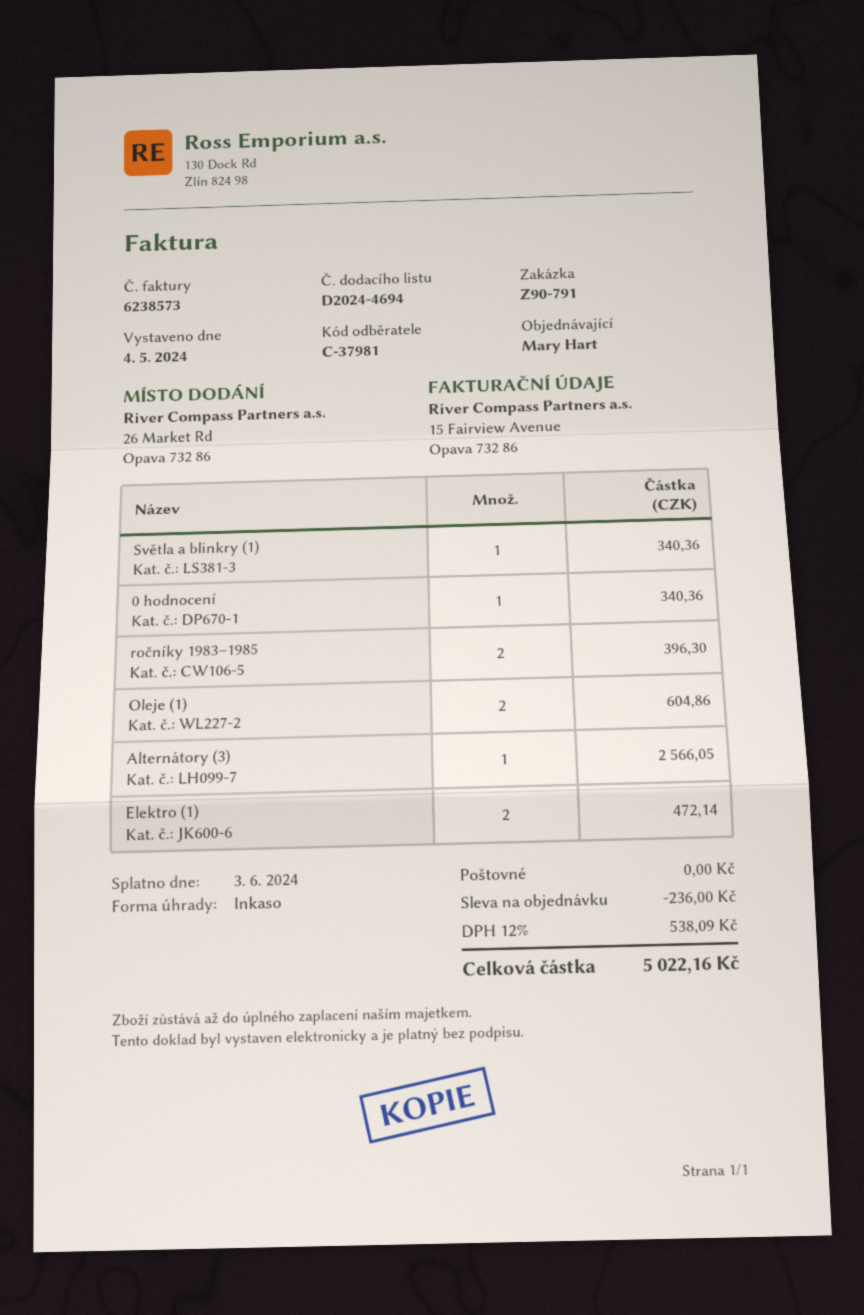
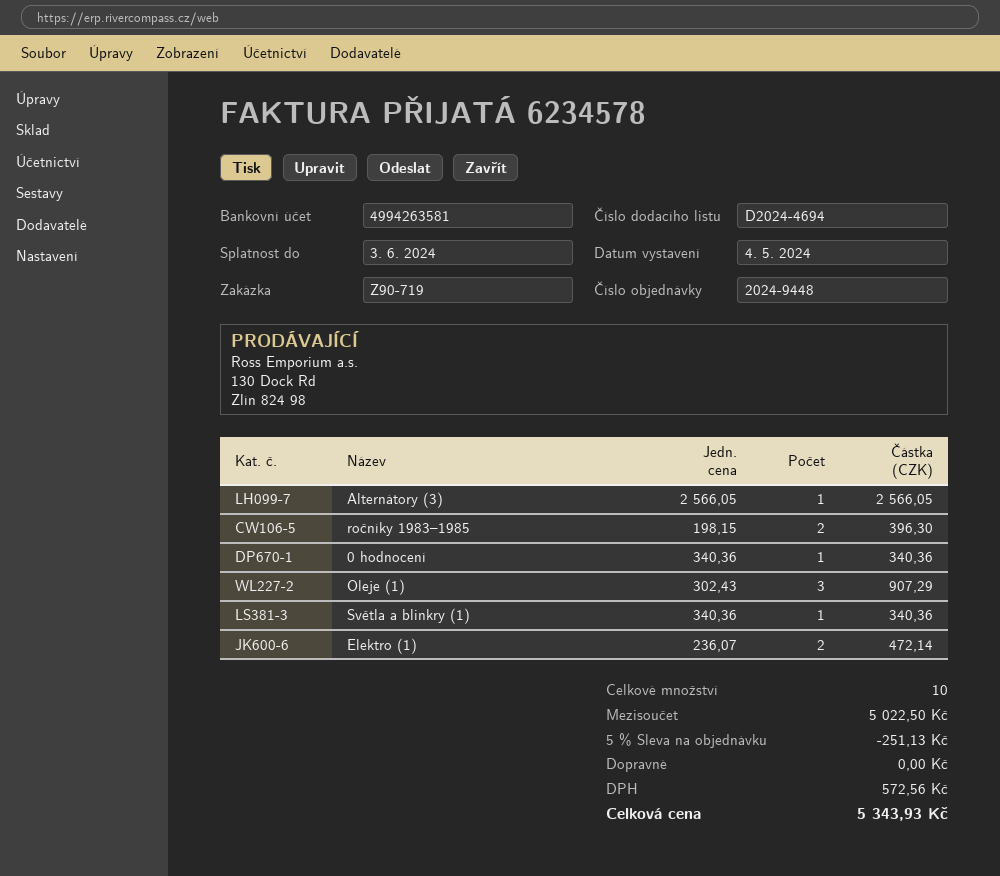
invoice number: 6238573 -> 6234578
reference: Z90-791 -> Z90-719
Oleje (1): 2 for 604.86 -> 3 for 907.29
discount: 236.00 -> 251.13
tax: 538.09 -> 572.56
total: 5022.16 -> 5343.93

